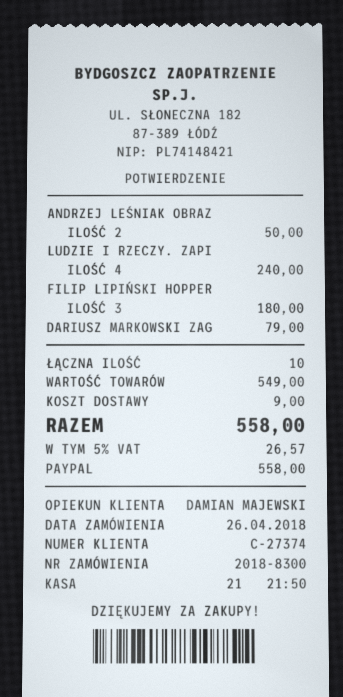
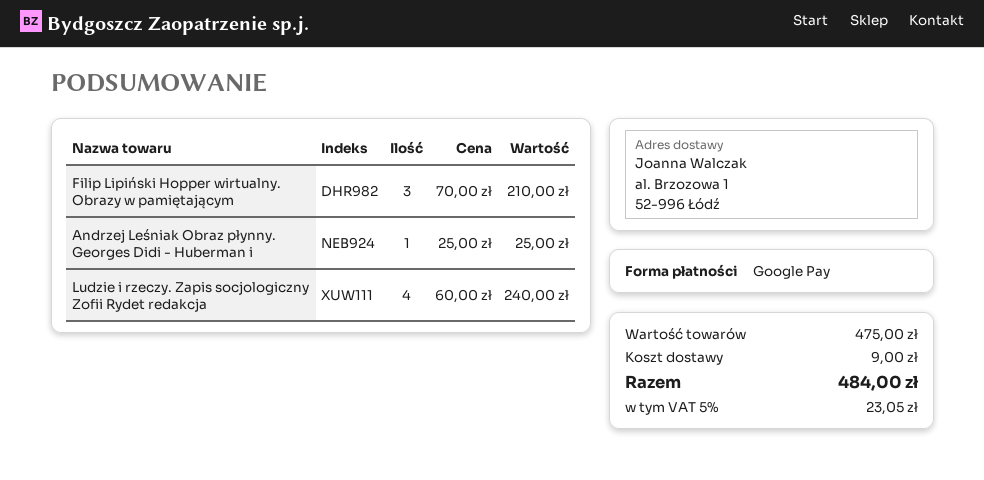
payment method: PayPal -> Google Pay
ANDRZEJ LEŚNIAK OBRAZ: 2 for 50.00 -> 1 for 25.00
FILIP LIPIŃSKI HOPPER: 3 for 180.00 -> 3 for 210.00
DARIUSZ MARKOWSKI ZAG: 1 for 79.00 -> none
subtotal: 549.00 -> 475.00
tax: 5% = 26.57 -> 5% = 23.05
total: 558.00 -> 484.00

